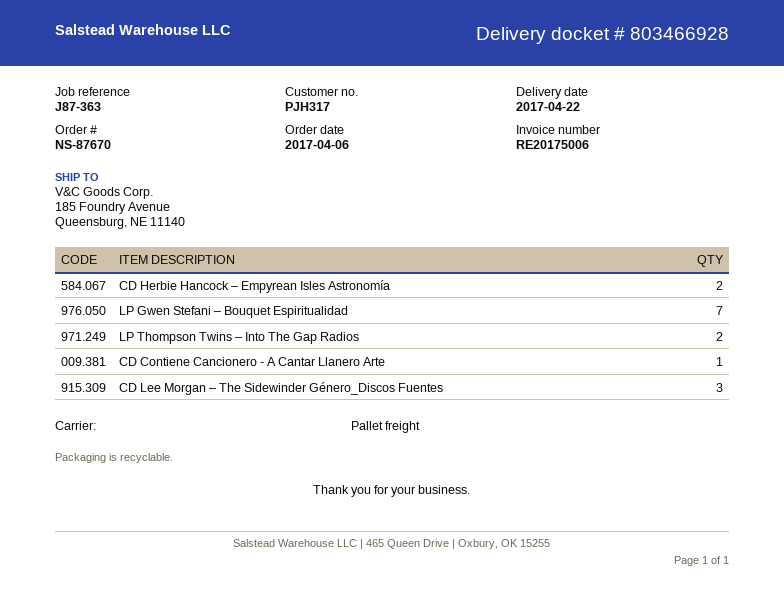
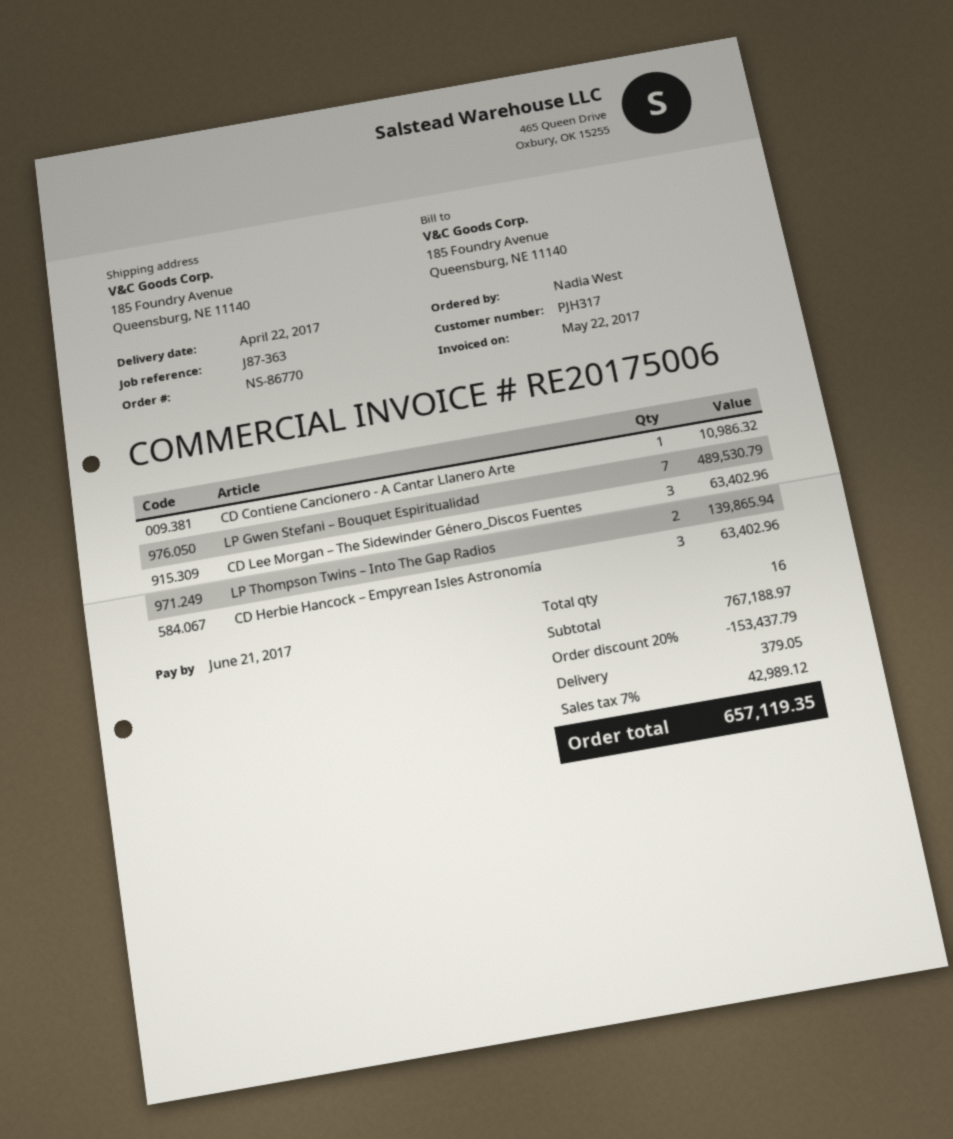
order number: NS-87670 -> NS-86770
CD Herbie Hancock – Empyrean Isles Astronomía: 2 -> 3

